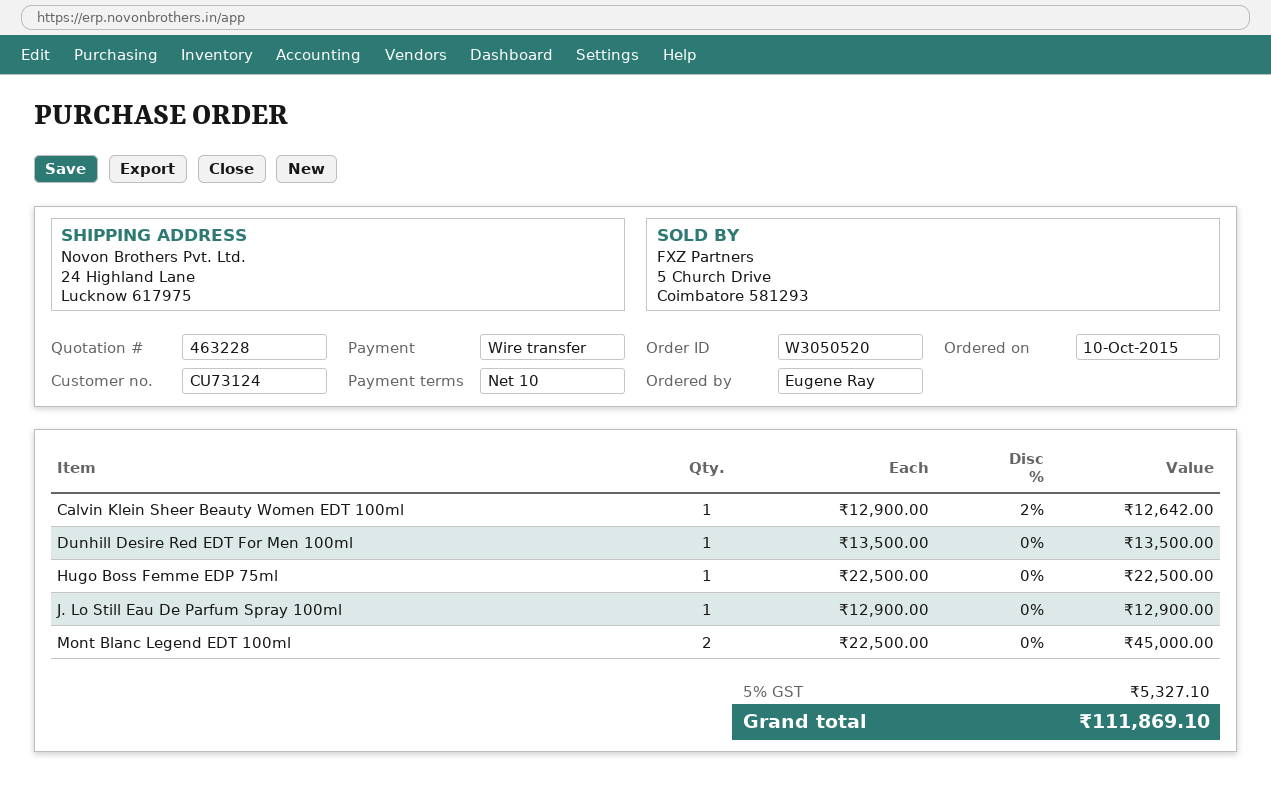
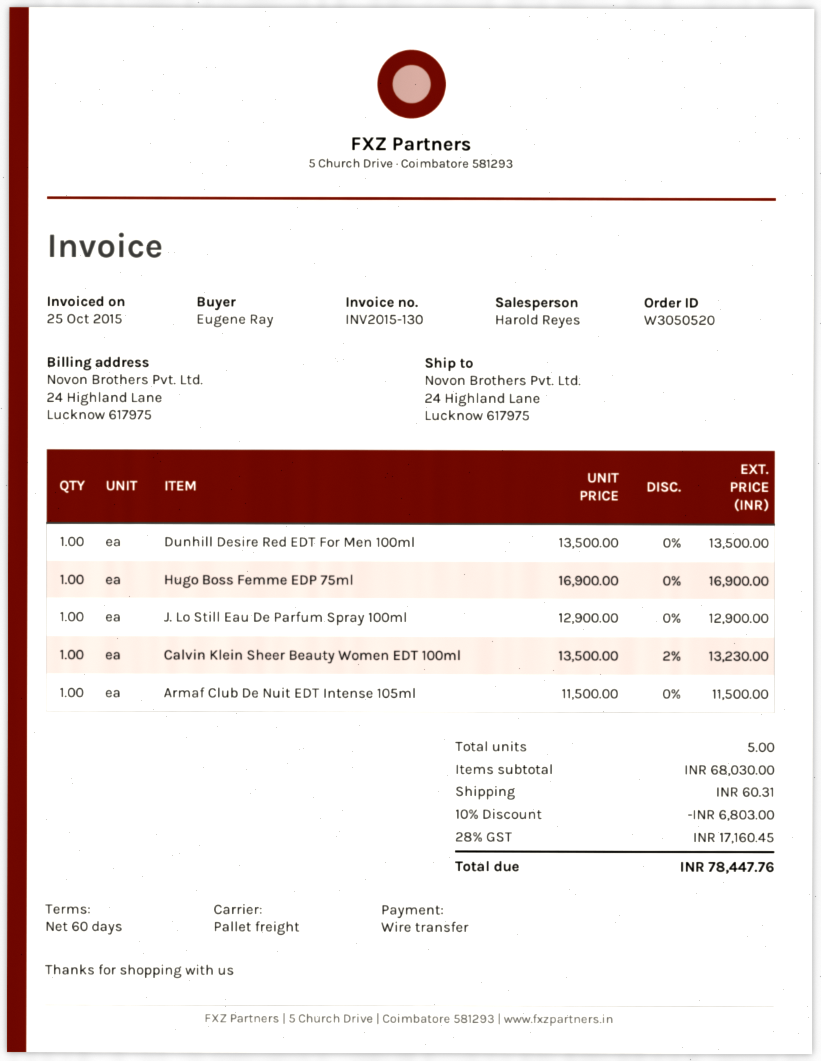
payment terms: 10 days -> 60 days
Calvin Klein Sheer Beauty Women EDT 100ml: 1 x 12900.00 - 2% = 12642.00 -> 1 x 13500.00 - 2% = 13230.00
Hugo Boss Femme EDP 75ml: 1 x 22500.00 = 22500.00 -> 1 x 16900.00 = 16900.00
Mont Blanc Legend EDT 100ml: 2 x 22500.00 = 45000.00 -> none
Armaf Club De Nuit EDT Intense 105ml: none -> 1 x 11500.00 = 11500.00
discount: none -> 10% = 6803.00
shipping: none -> 60.31
tax: 5% = 5327.10 -> 28% = 17160.45
total: 111869.10 -> 78447.76

